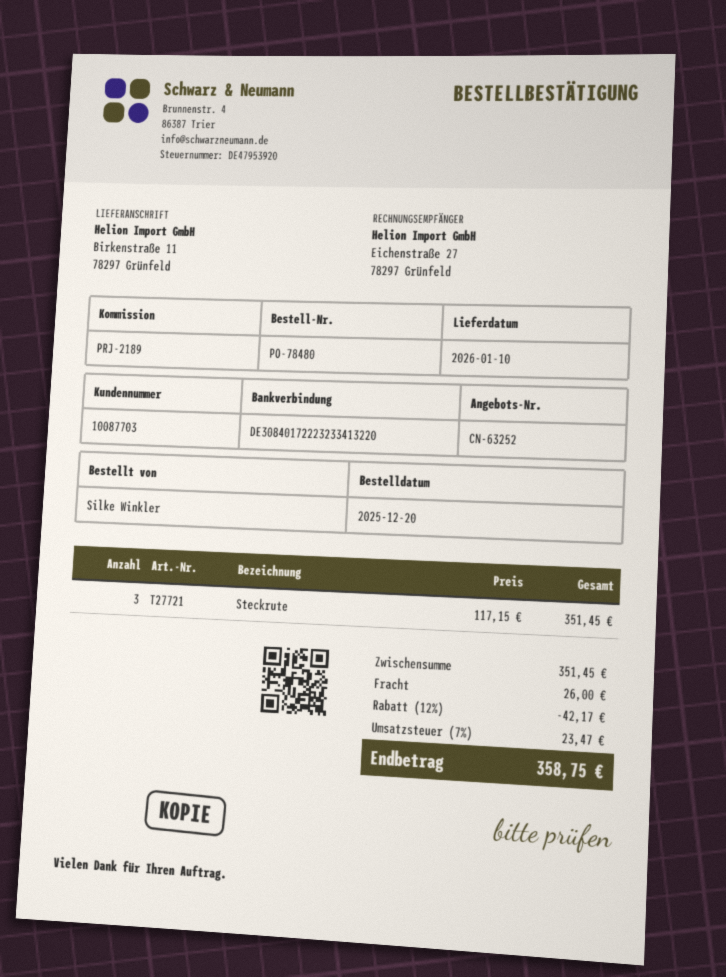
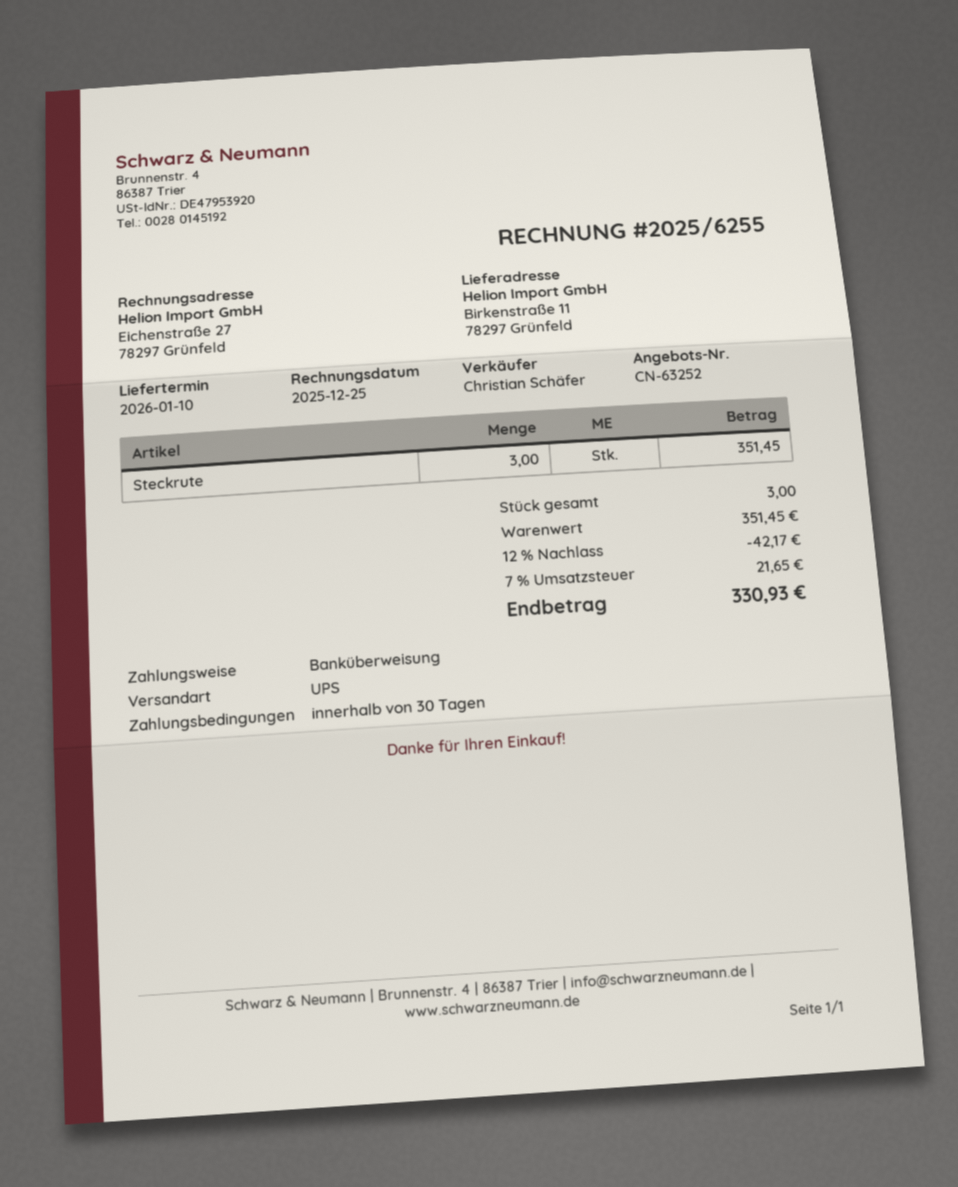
shipping: 26.00 -> none
tax: 7% = 23.47 -> 7% = 21.65
total: 358.75 -> 330.93

